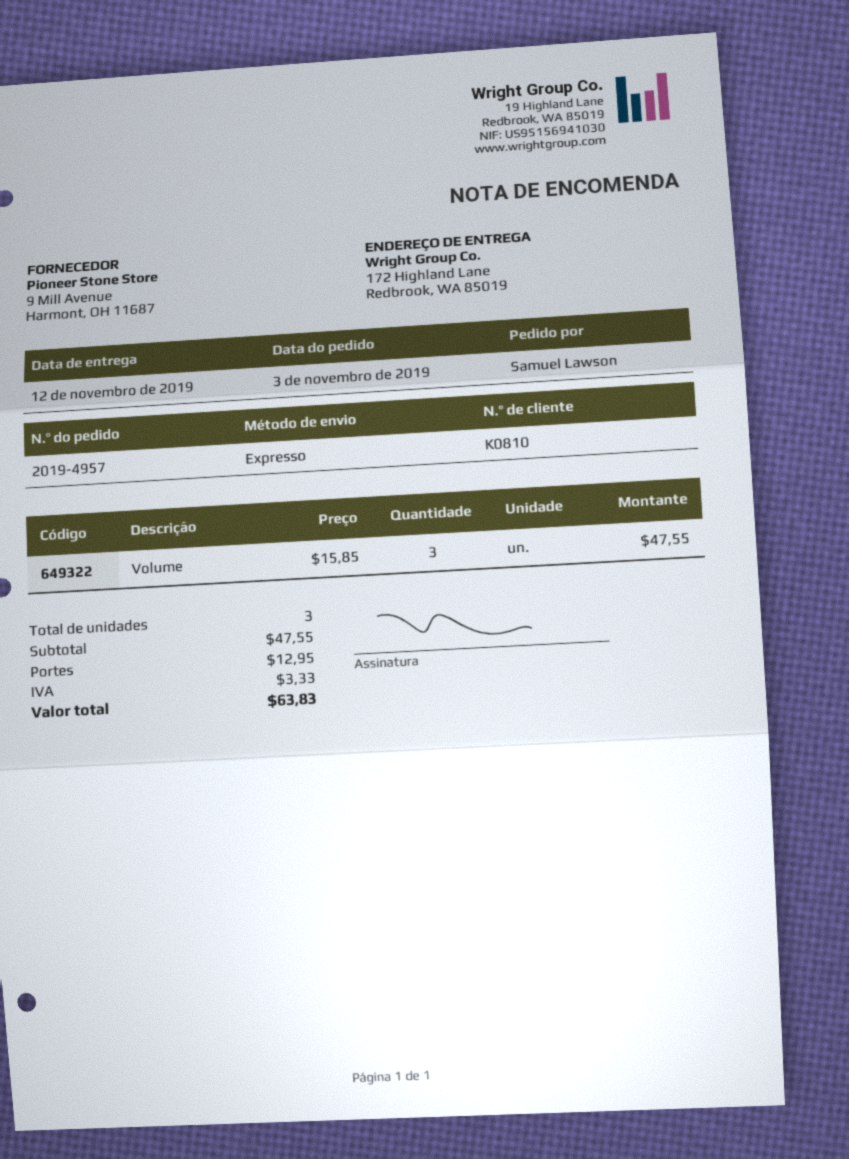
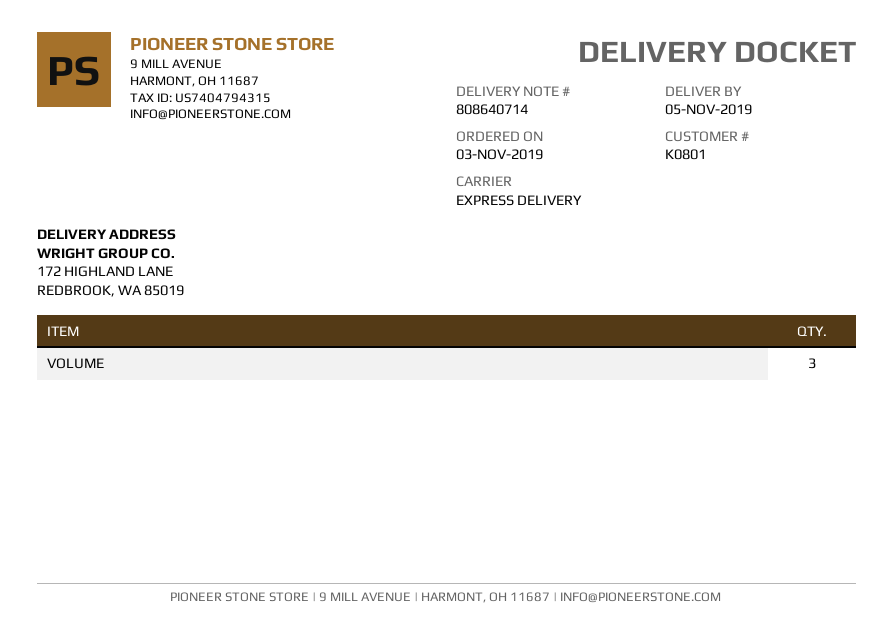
delivery date: 2019-11-12 -> 2019-11-05
customer number: K0810 -> K0801

